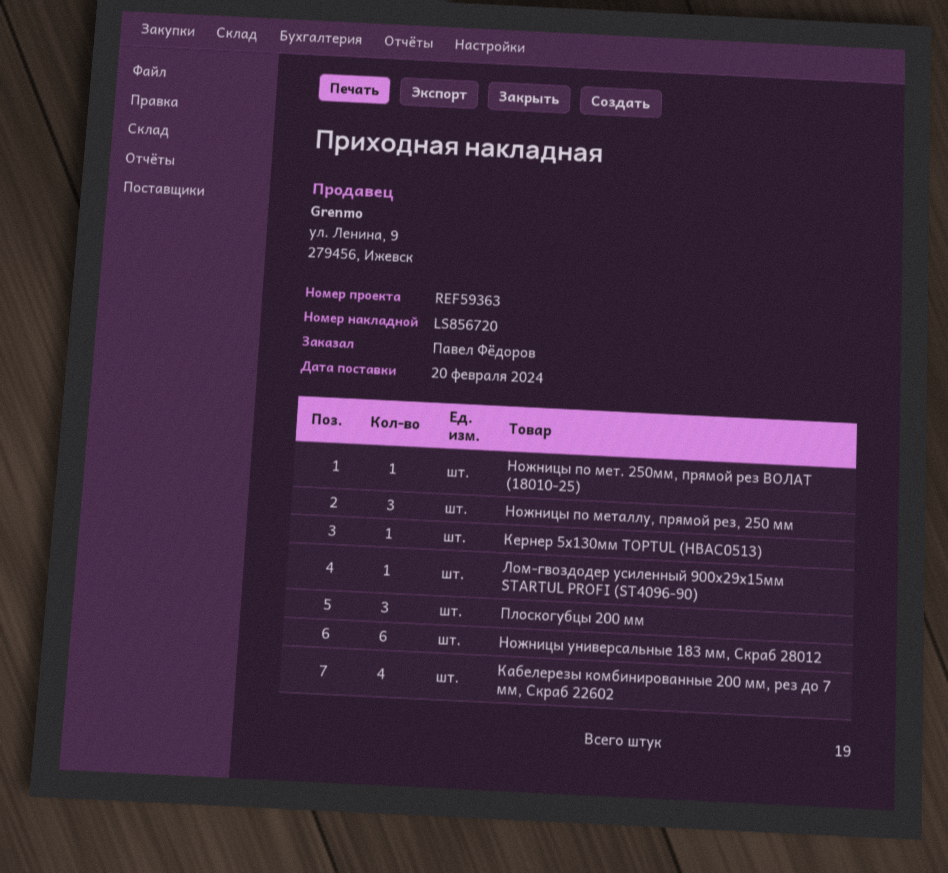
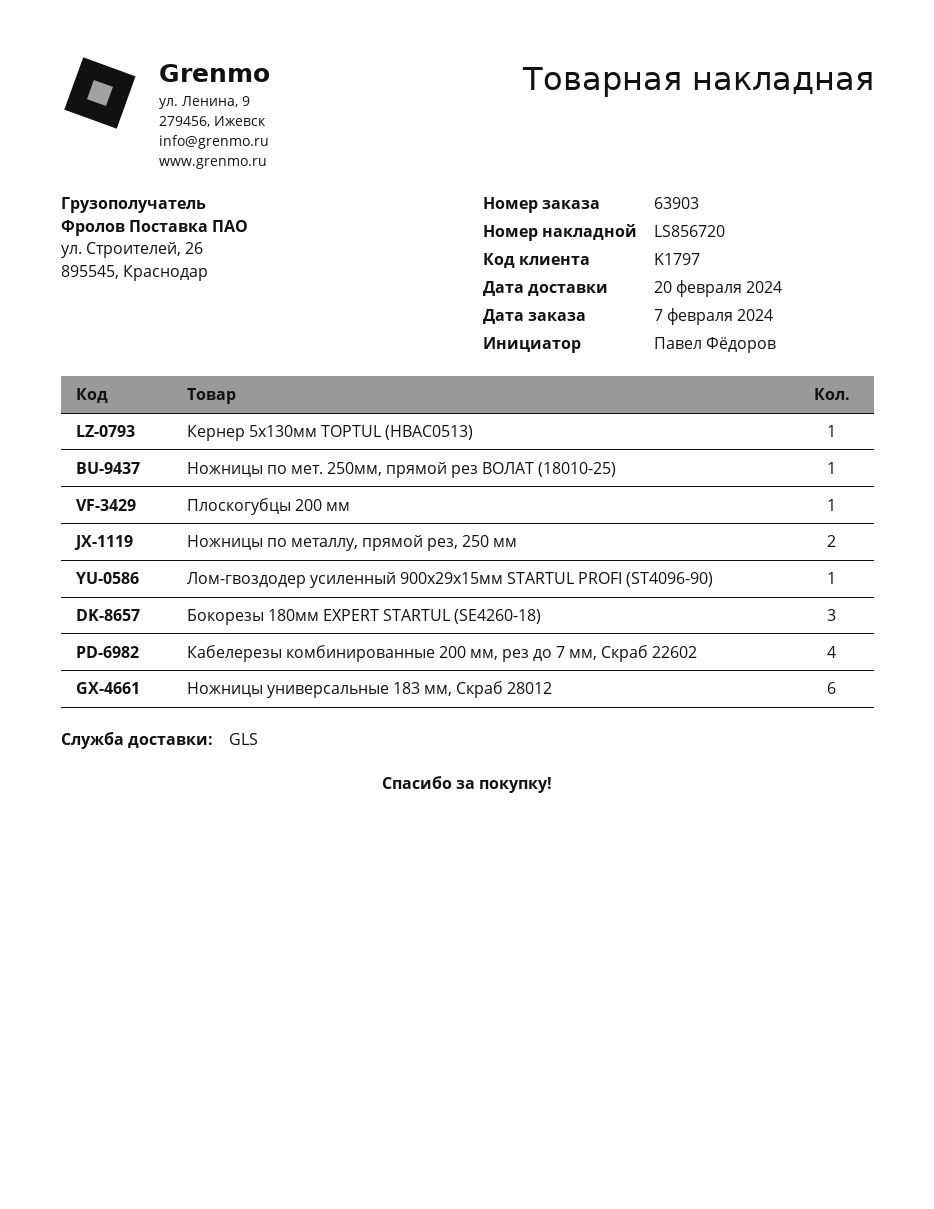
Ножницы по металлу, прямой рез, 250 мм: 3 -> 2
Плоскогубцы 200 мм: 3 -> 1
Бокорезы 180мм EXPERT STARTUL (SE4260-18): none -> 3

